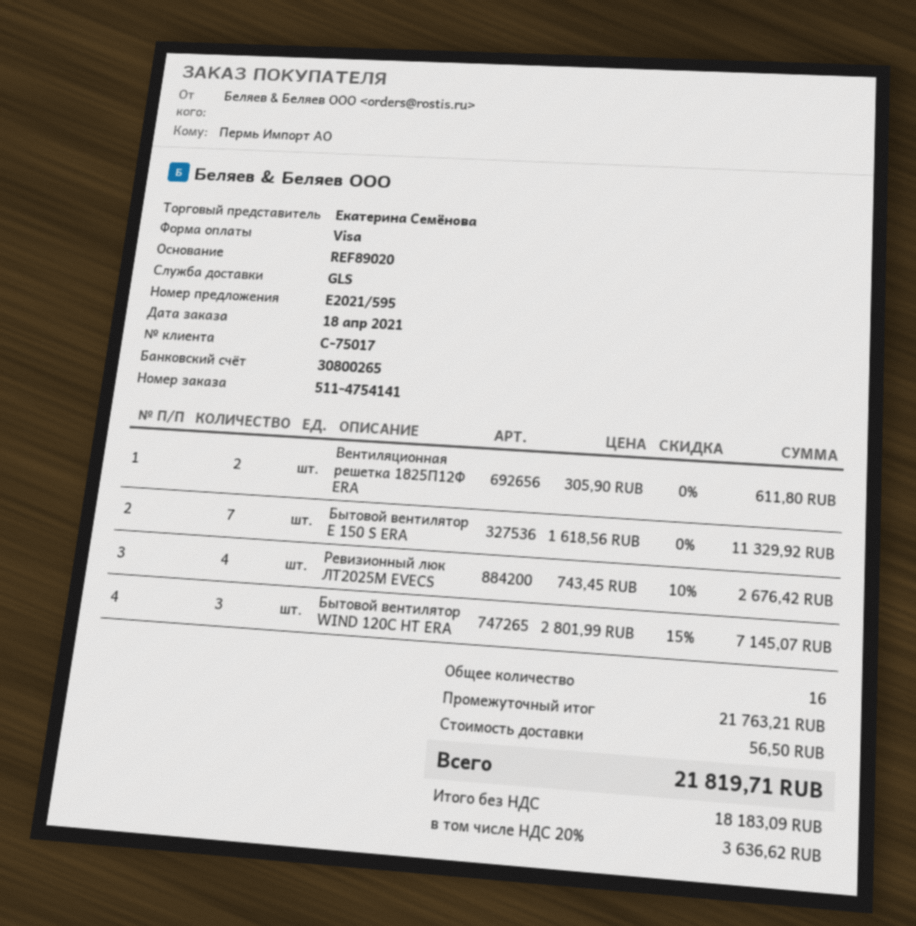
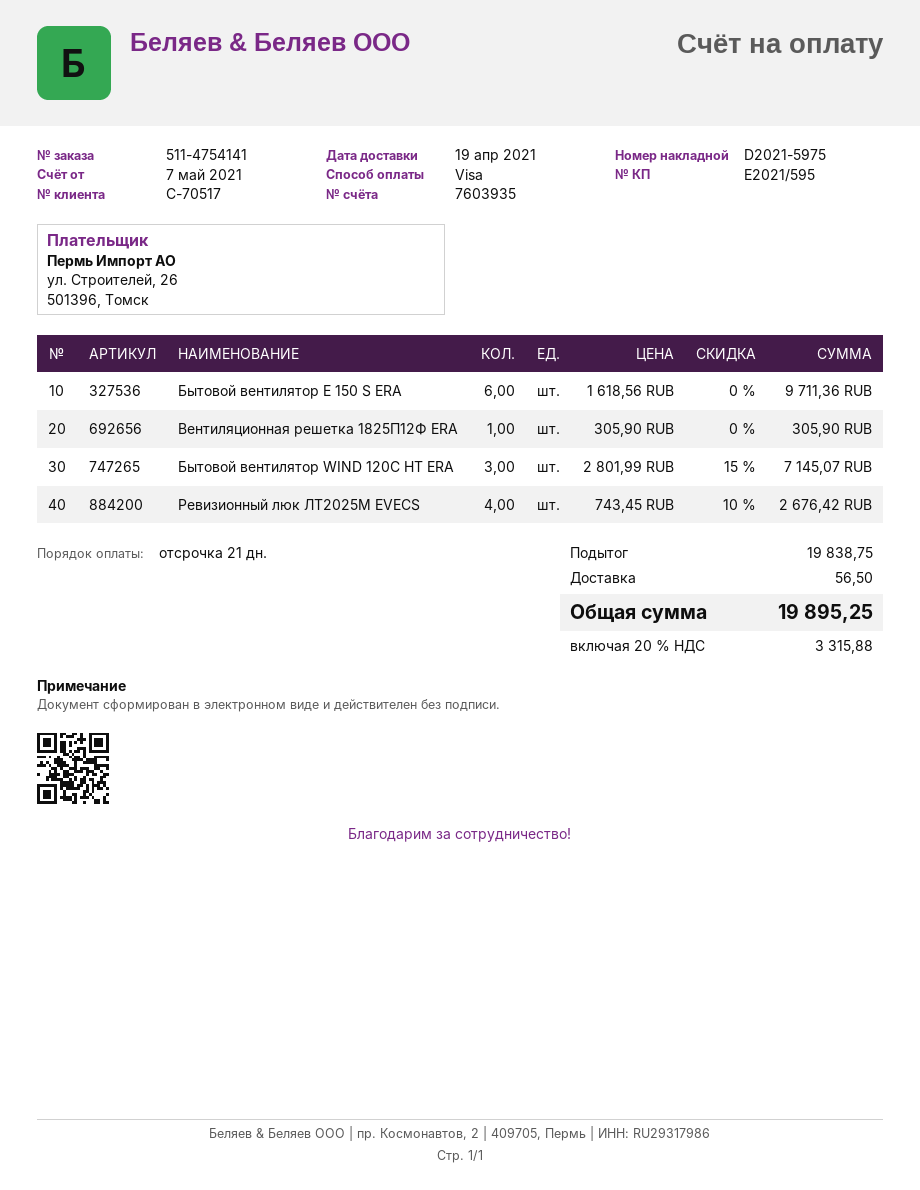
customer number: C-75017 -> C-70517
Вентиляционная решетка 1825П12Ф ERA: 2 x 305.90 = 611.80 -> 1 x 305.90 = 305.90
Бытовой вентилятор E 150 S ERA: 7 x 1618.56 = 11329.92 -> 6 x 1618.56 = 9711.36
subtotal: 21763.21 -> 19838.75
tax: 20% = 3636.62 -> 20% = 3315.88
total: 21819.71 -> 19895.25

